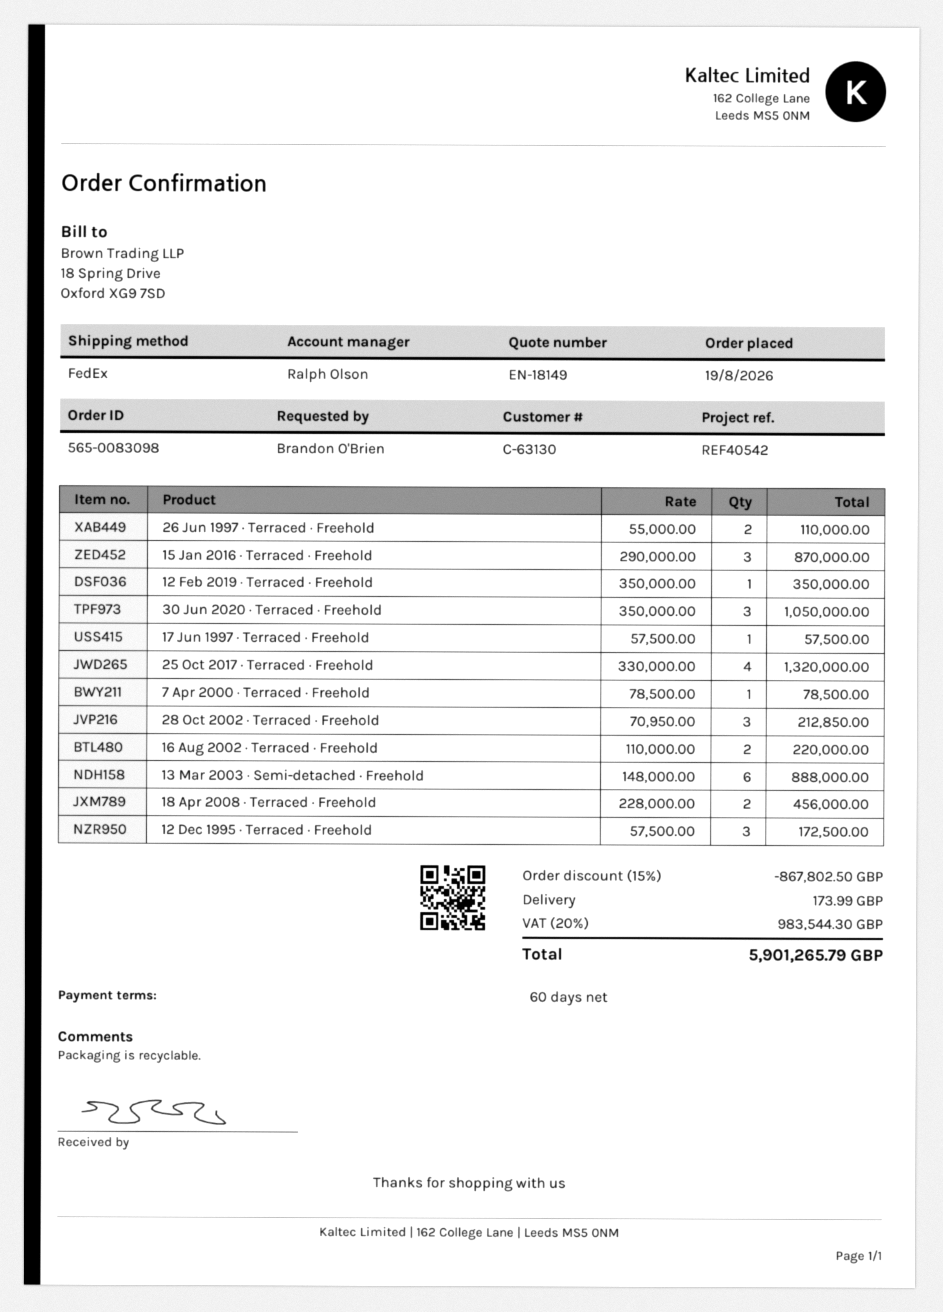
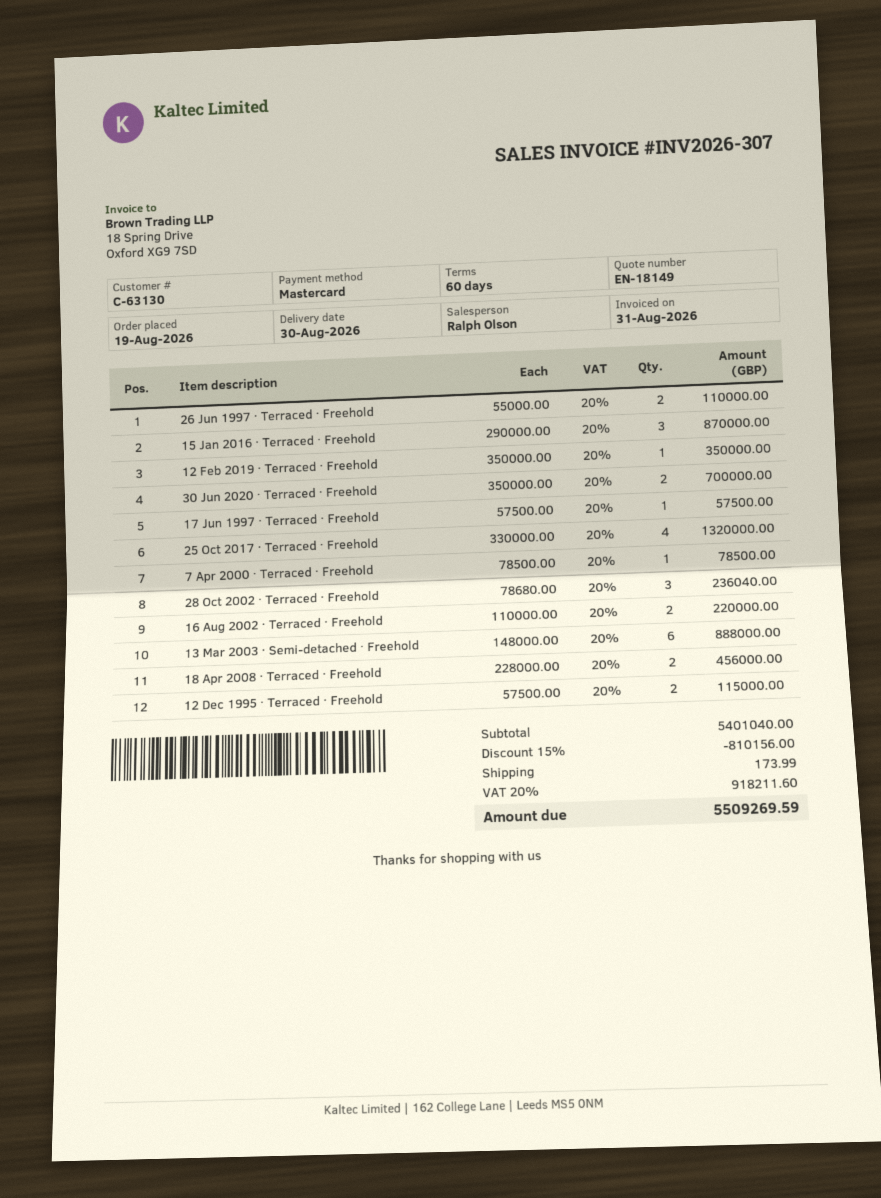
30 Jun 2020 · Terraced · Freehold: 3 x 350000.00 = 1050000.00 -> 2 x 350000.00 = 700000.00
28 Oct 2002 · Terraced · Freehold: 3 x 70950.00 = 212850.00 -> 3 x 78680.00 = 236040.00
12 Dec 1995 · Terraced · Freehold: 3 x 57500.00 = 172500.00 -> 2 x 57500.00 = 115000.00
discount: 15% = 867802.50 -> 15% = 810156.00
tax: 20% = 983544.30 -> 20% = 918211.60
total: 5901265.79 -> 5509269.59

